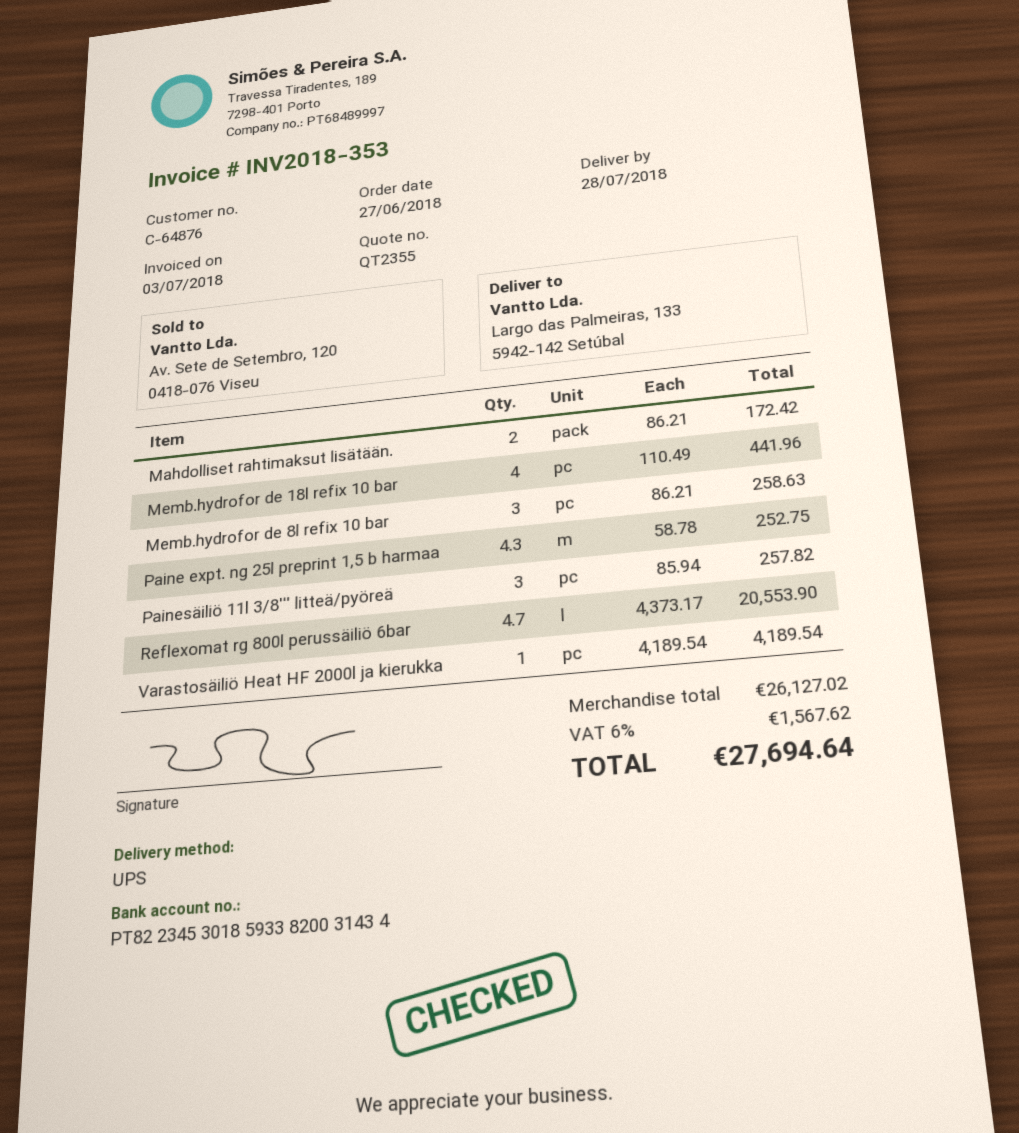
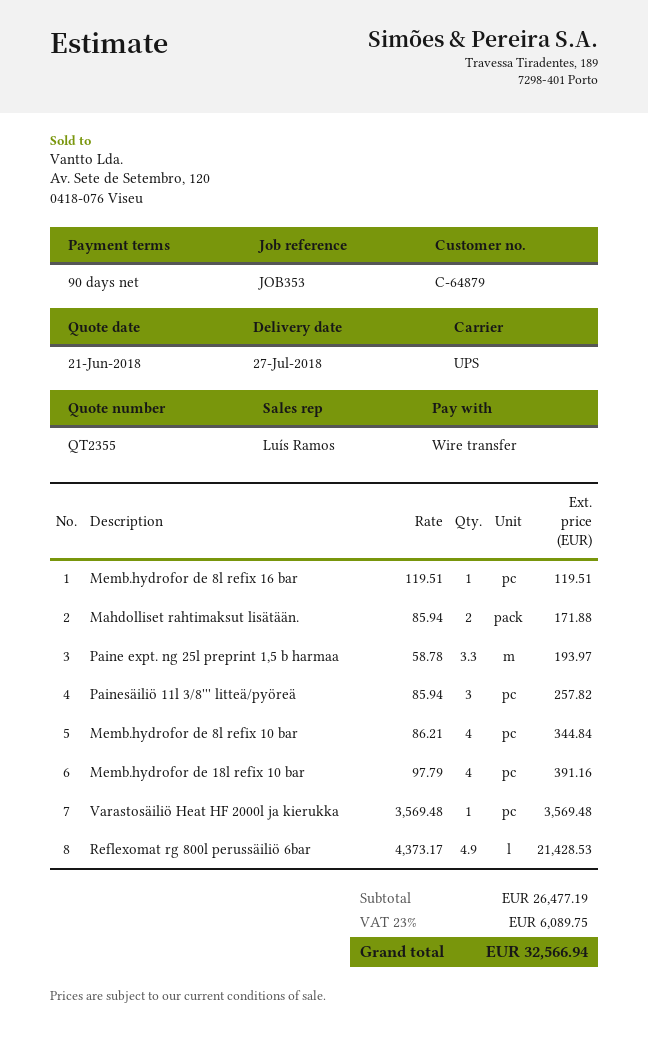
delivery date: 2018-07-28 -> 2018-07-27
customer number: C-64876 -> C-64879
Mahdolliset rahtimaksut lisätään.: 2 x 86.21 = 172.42 -> 2 x 85.94 = 171.88
Memb.hydrofor de 18l refix 10 bar: 4 x 110.49 = 441.96 -> 4 x 97.79 = 391.16
Memb.hydrofor de 8l refix 10 bar: 3 x 86.21 = 258.63 -> 4 x 86.21 = 344.84
Paine expt. ng 25l preprint 1,5 b harmaa: 4.3 x 58.78 = 252.75 -> 3.3 x 58.78 = 193.97
Reflexomat rg 800l perussäiliö 6bar: 4.7 x 4373.17 = 20553.90 -> 4.9 x 4373.17 = 21428.53
Varastosäiliö Heat HF 2000l ja kierukka: 1 x 4189.54 = 4189.54 -> 1 x 3569.48 = 3569.48
Memb.hydrofor de 8l refix 16 bar: none -> 1 x 119.51 = 119.51
subtotal: 26127.02 -> 26477.19
tax: 6% = 1567.62 -> 23% = 6089.75
total: 27694.64 -> 32566.94

